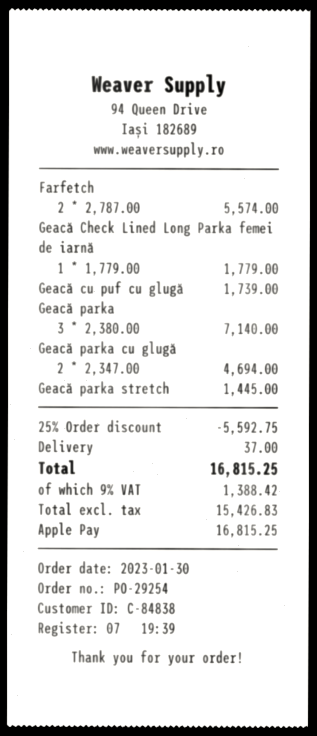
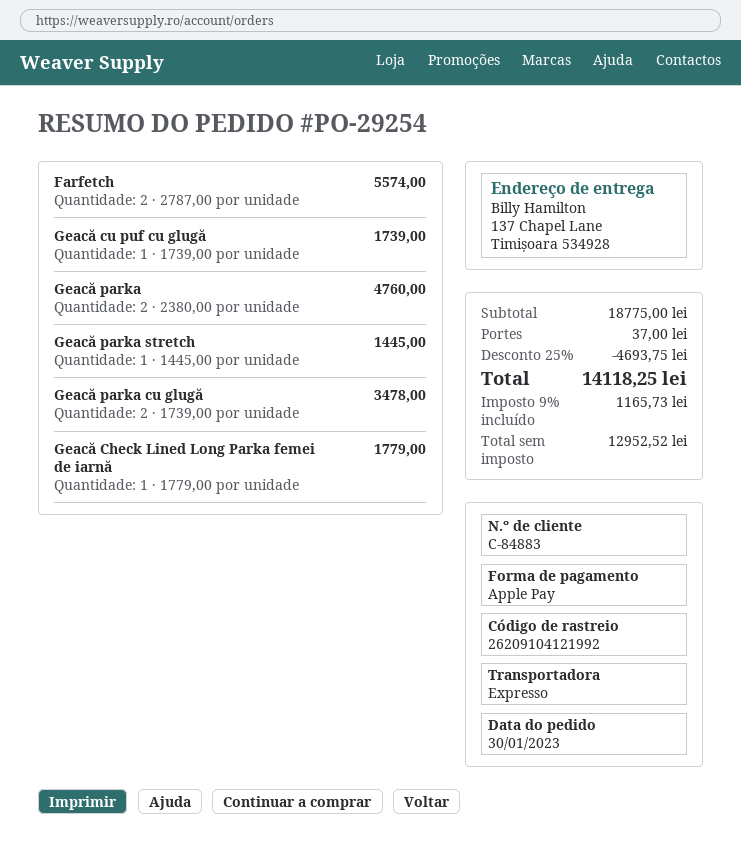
customer number: C-84838 -> C-84883
Geacă parka: 3 x 2380.00 = 7140.00 -> 2 x 2380.00 = 4760.00
Geacă parka cu glugă: 2 x 2347.00 = 4694.00 -> 2 x 1739.00 = 3478.00
discount: 25% = 5592.75 -> 25% = 4693.75
net: 15426.83 -> 12952.52
tax: 9% = 1388.42 -> 9% = 1165.73
total: 16815.25 -> 14118.25

